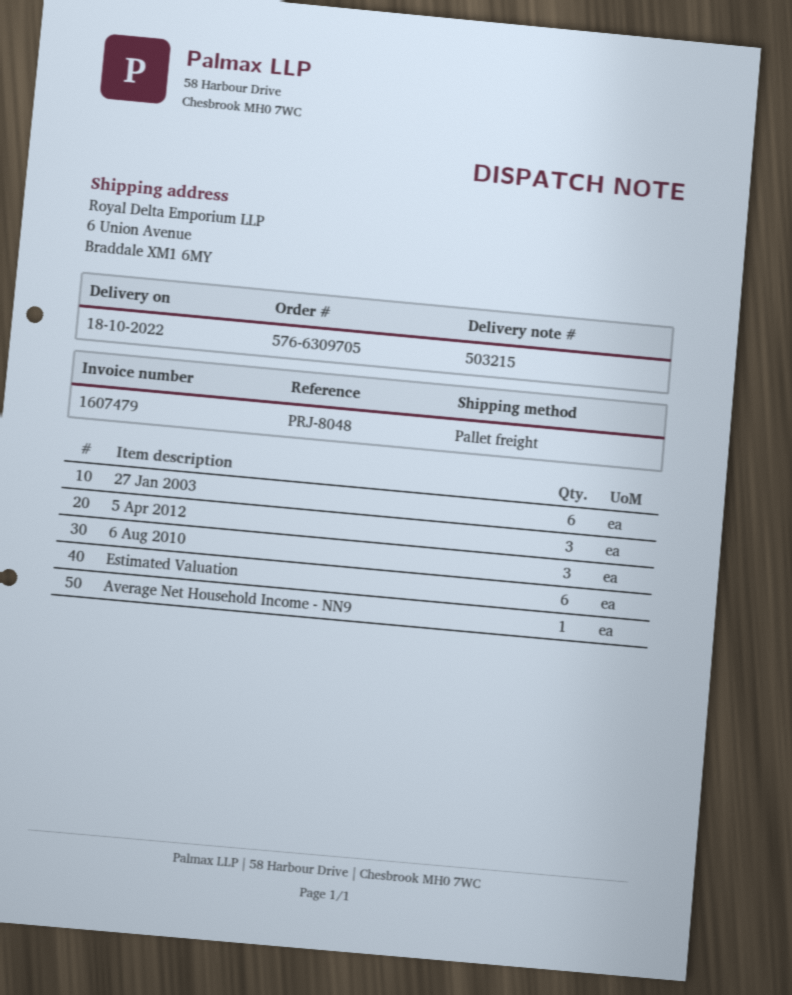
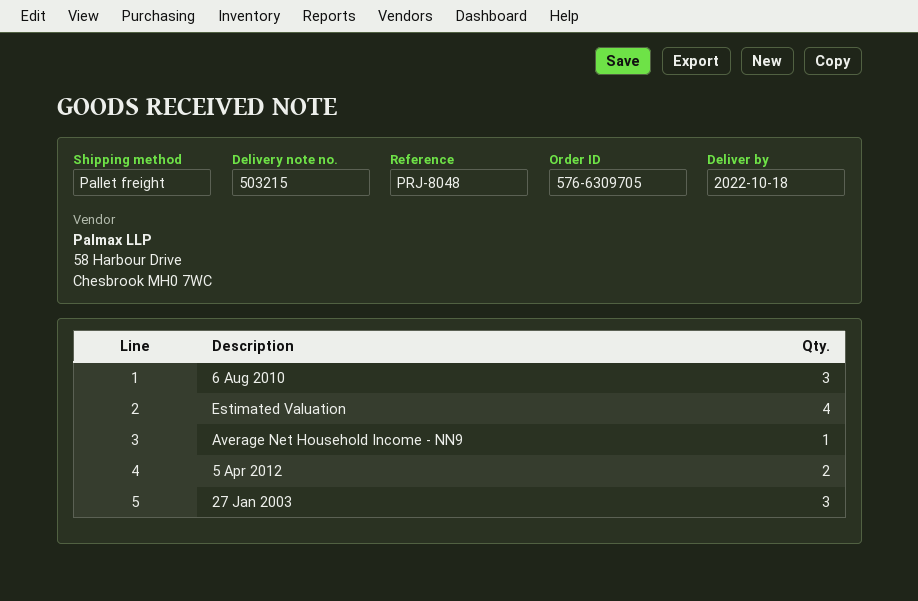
27 Jan 2003: 6 -> 3
5 Apr 2012: 3 -> 2
Estimated Valuation: 6 -> 4

